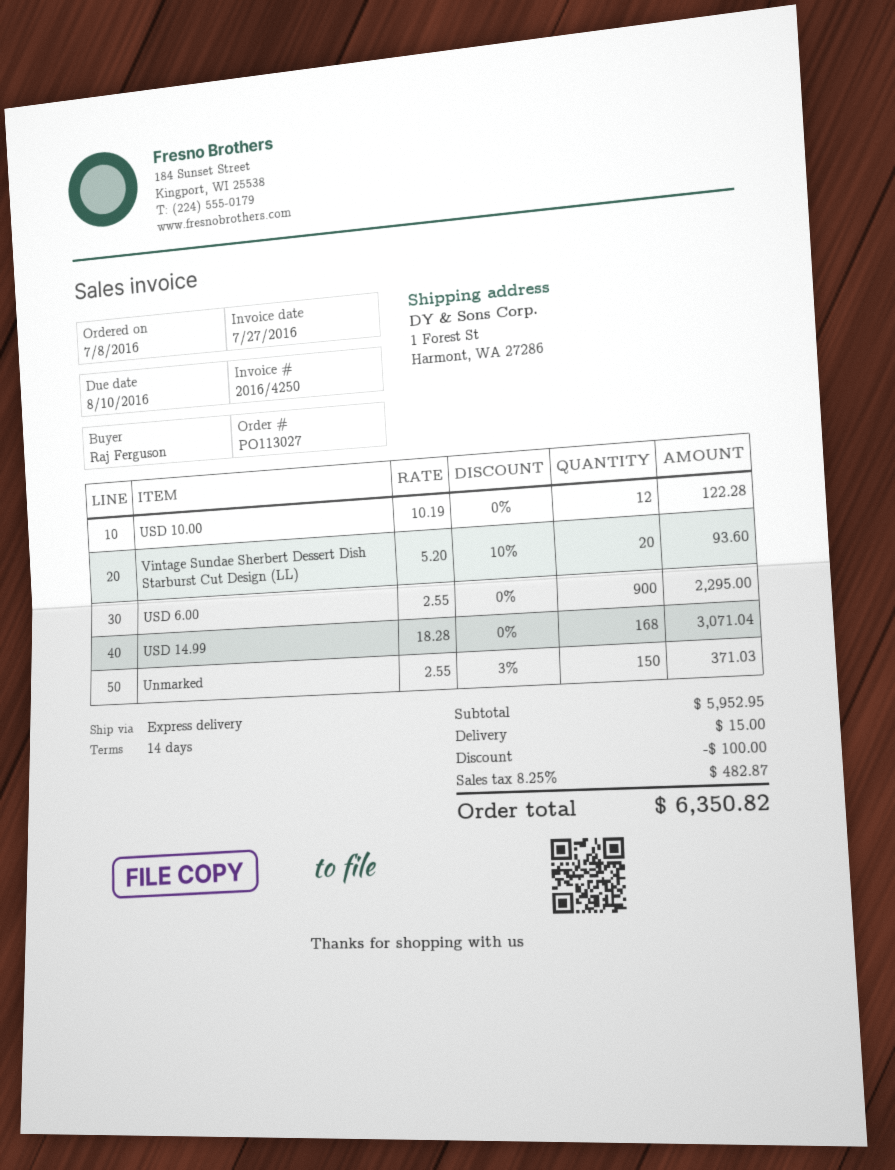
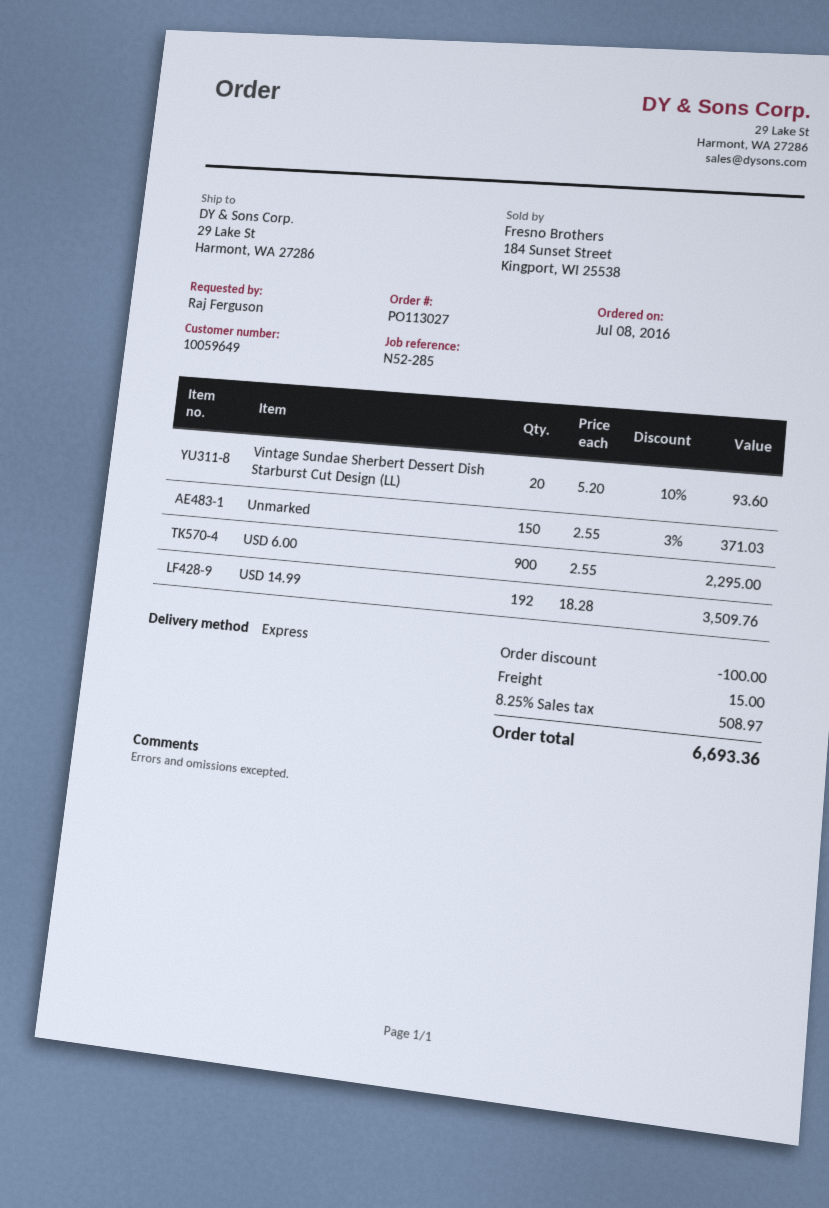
ship to: 1 Forest St, Harmont, WA 27286 -> 29 Lake St, Harmont, WA 27286
USD 10.00: 12 x 10.19 = 122.28 -> none
USD 14.99: 168 x 18.28 = 3071.04 -> 192 x 18.28 = 3509.76
tax: 8.25% = 482.87 -> 8.25% = 508.97
total: 6350.82 -> 6693.36

